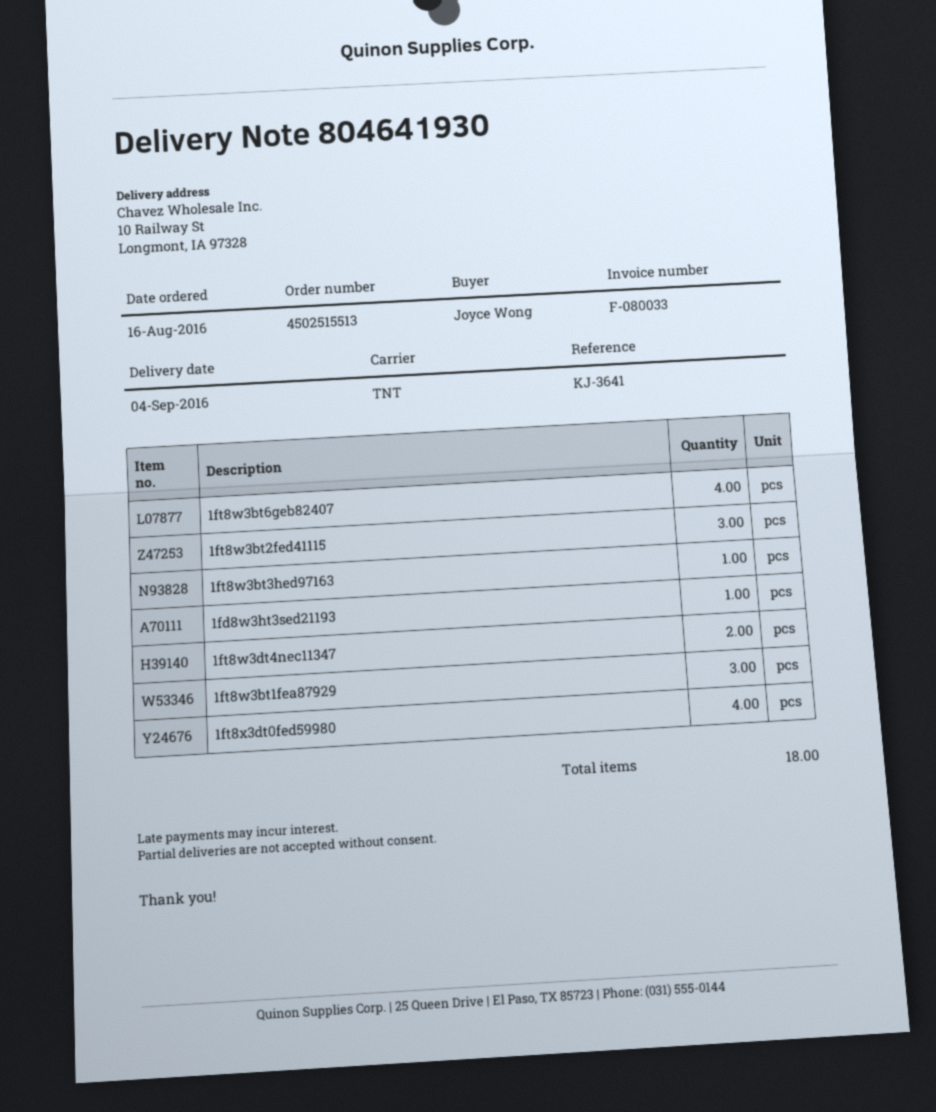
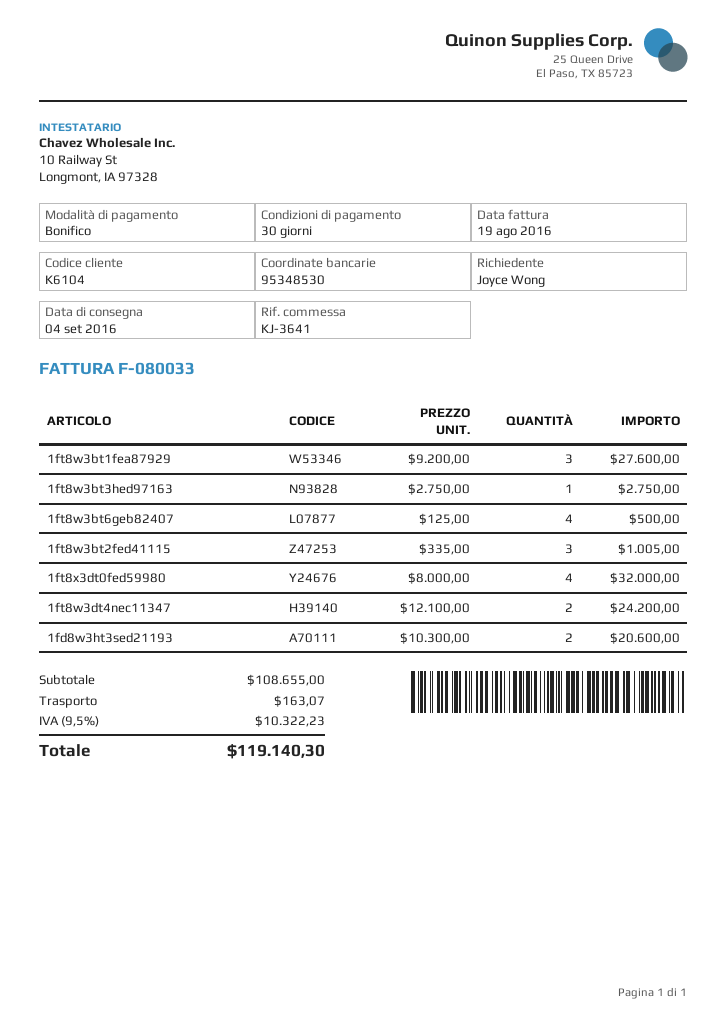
1fd8w3ht3sed21193: 1 -> 2

